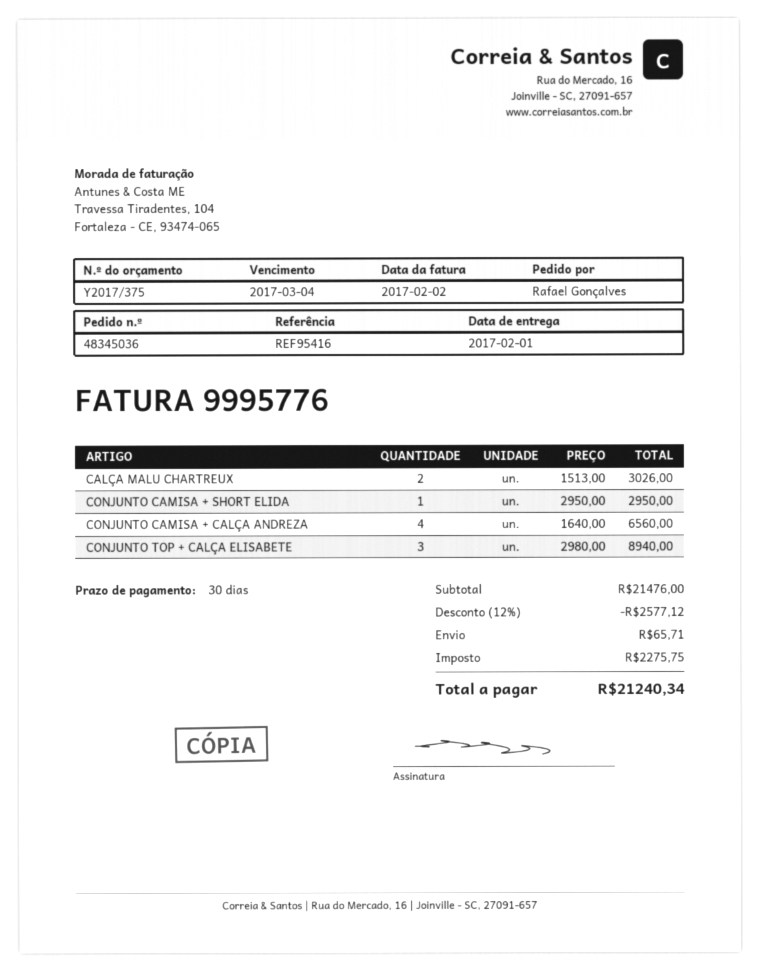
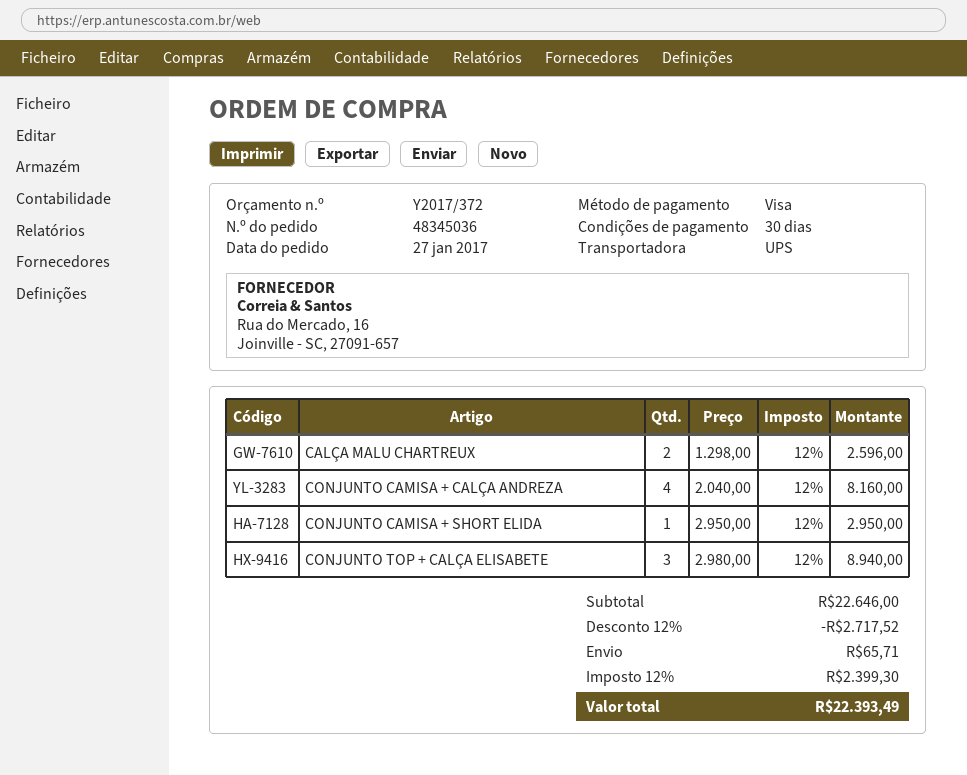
quote number: Y2017/375 -> Y2017/372
CALÇA MALU CHARTREUX: 2 x 1513.00 = 3026.00 -> 2 x 1298.00 = 2596.00
CONJUNTO CAMISA + CALÇA ANDREZA: 4 x 1640.00 = 6560.00 -> 4 x 2040.00 = 8160.00
subtotal: 21476.00 -> 22646.00
discount: 12% = 2577.12 -> 12% = 2717.52
tax: 2275.75 -> 2399.30
total: 21240.34 -> 22393.49

